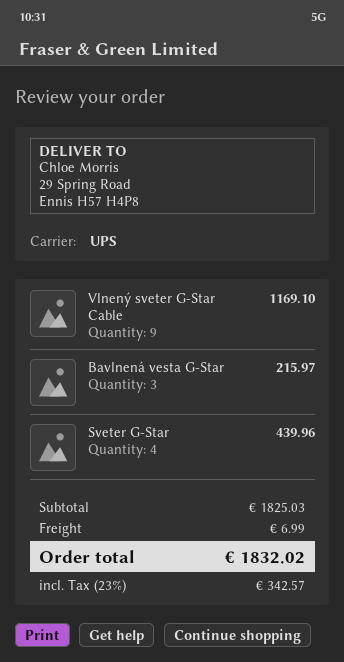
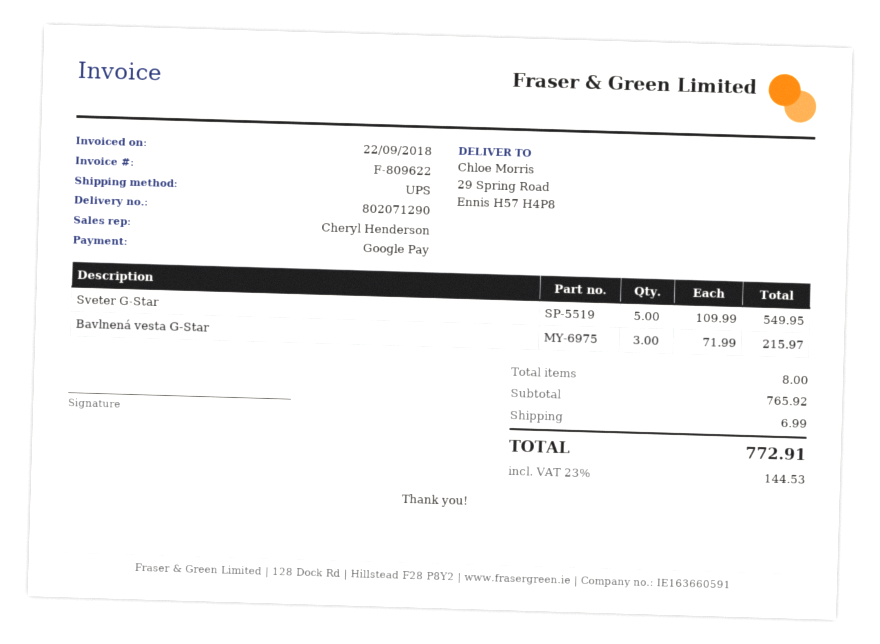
Vlnený sveter G-Star Cable: 9 for 1169.10 -> none
Sveter G-Star: 4 for 439.96 -> 5 for 549.95
subtotal: 1825.03 -> 765.92
tax: 23% = 342.57 -> 23% = 144.53
total: 1832.02 -> 772.91

